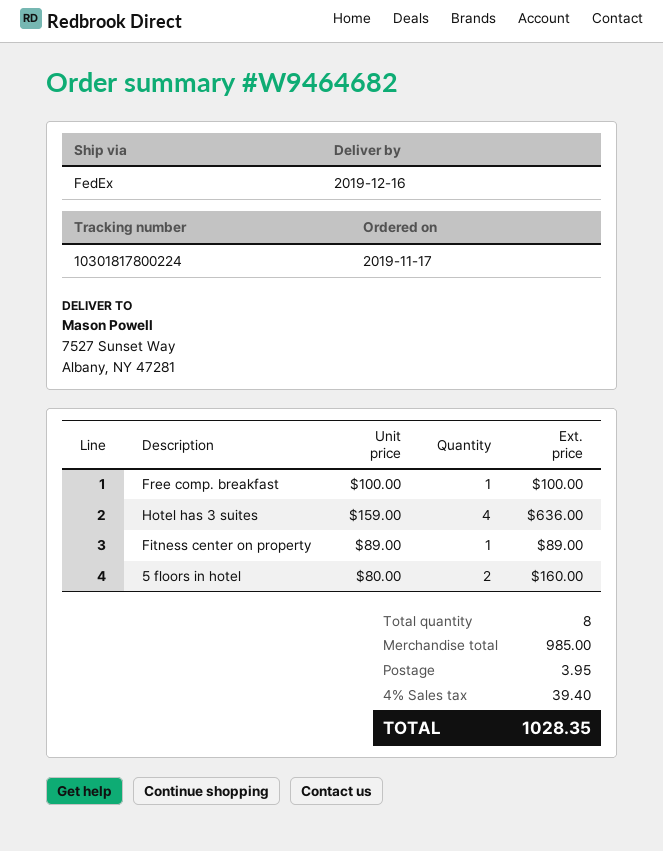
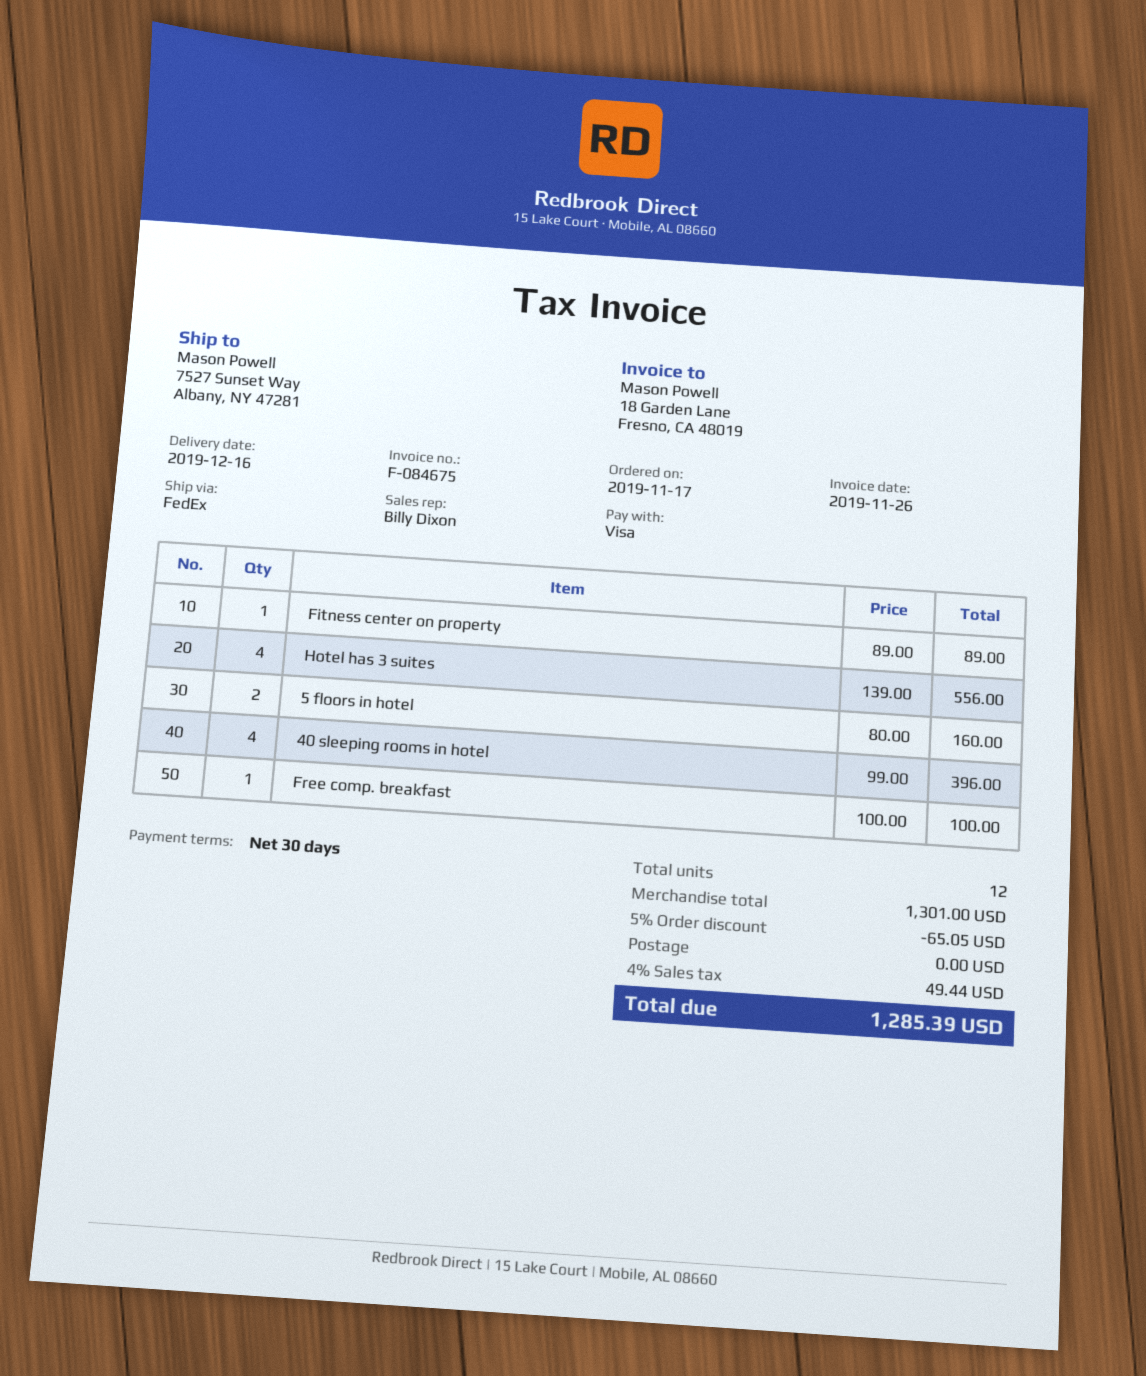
Hotel has 3 suites: 4 x 159.00 = 636.00 -> 4 x 139.00 = 556.00
40 sleeping rooms in hotel: none -> 4 x 99.00 = 396.00
total quantity: 8 -> 12
subtotal: 985.00 -> 1301.00
discount: none -> 5% = 65.05
shipping: 3.95 -> 0.00
tax: 4% = 39.40 -> 4% = 49.44
total: 1028.35 -> 1285.39

